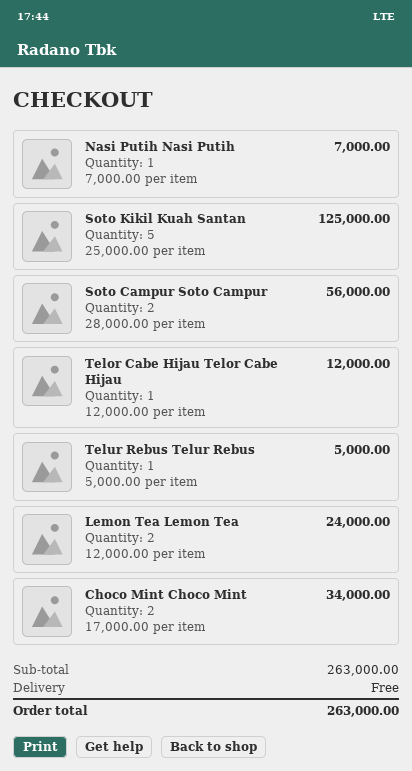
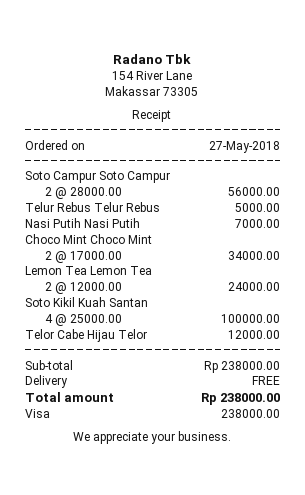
Soto Kikil Kuah Santan: 5 x 25000.00 = 125000.00 -> 4 x 25000.00 = 100000.00
subtotal: 263000.00 -> 238000.00
total: 263000.00 -> 238000.00

